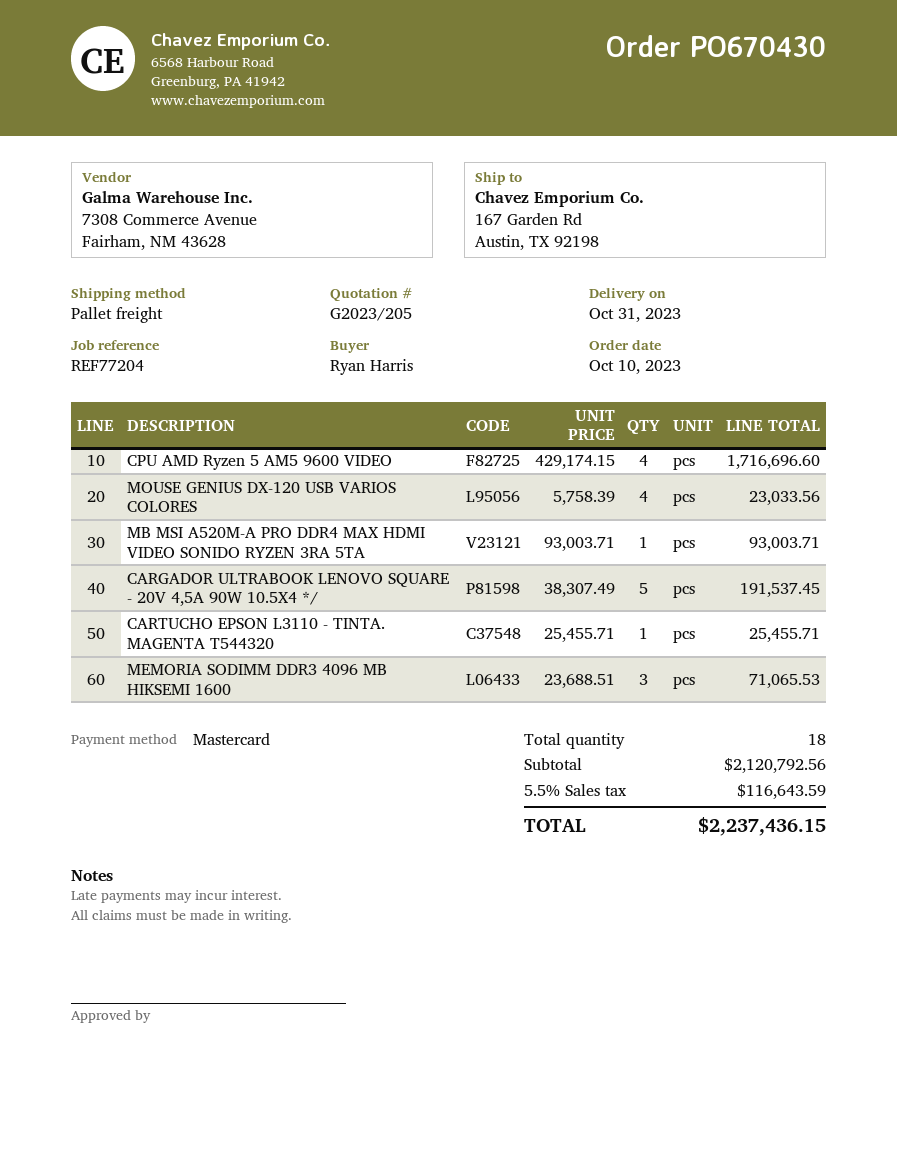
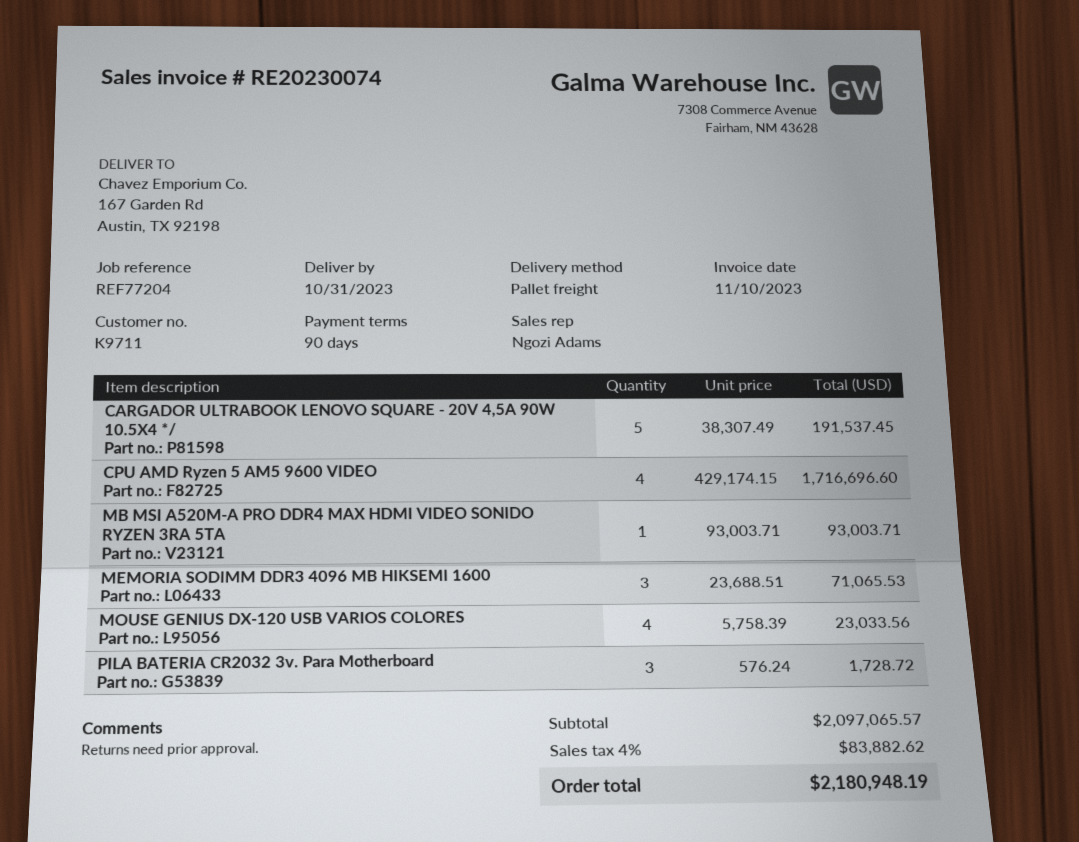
CARTUCHO EPSON L3110 - TINTA. MAGENTA T544320: 1 x 25455.71 = 25455.71 -> none
PILA BATERIA CR2032 3v. Para Motherboard: none -> 3 x 576.24 = 1728.72
subtotal: 2120792.56 -> 2097065.57
tax: 5.5% = 116643.59 -> 4% = 83882.62
total: 2237436.15 -> 2180948.19

